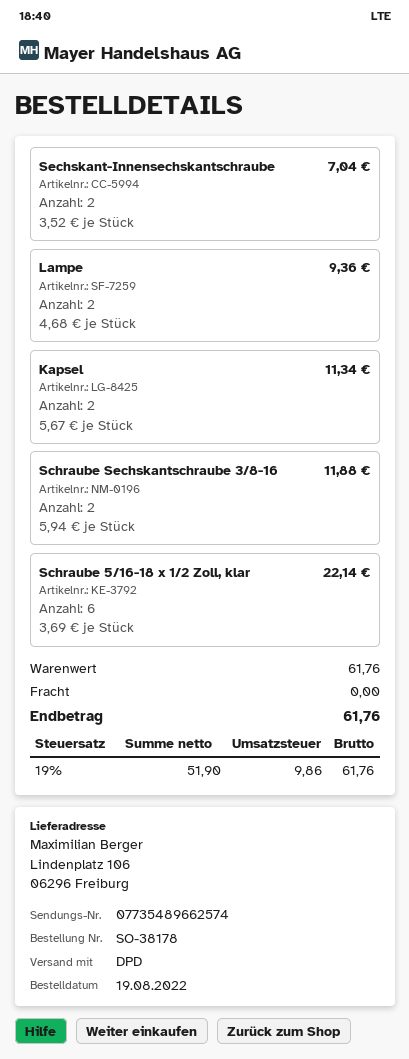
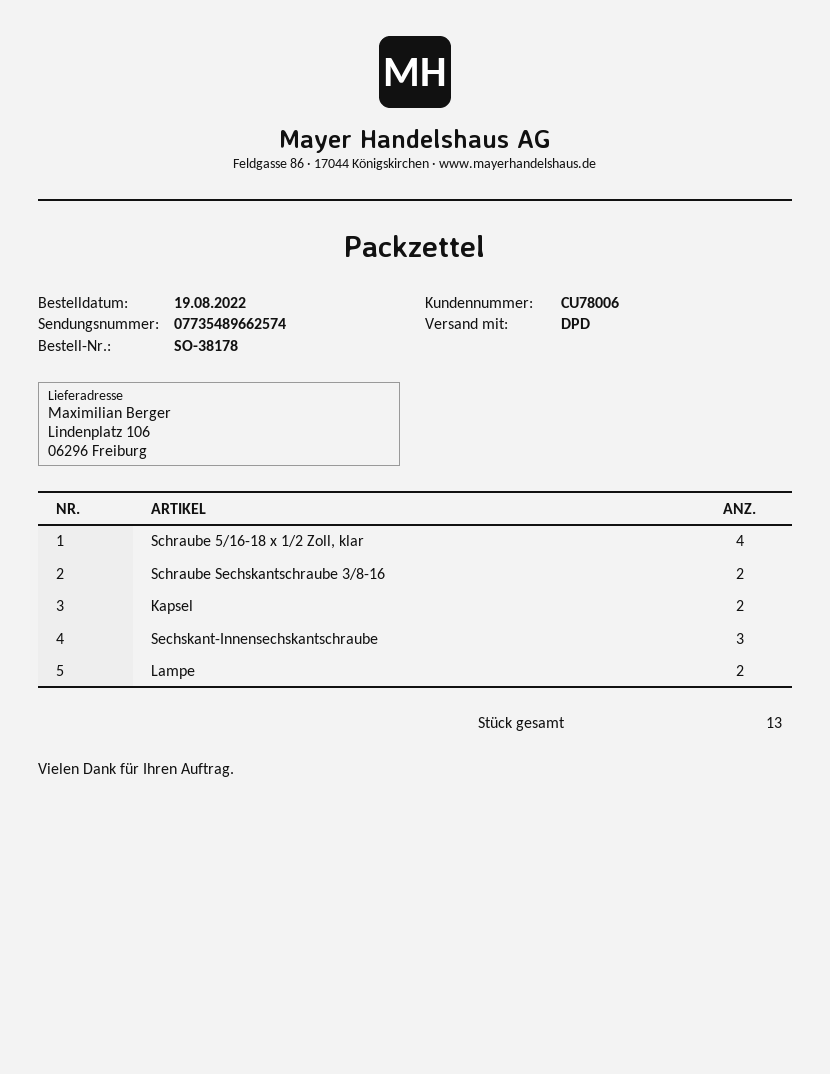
Sechskant-Innensechskantschraube: 2 -> 3
Schraube 5/16-18 x 1/2 Zoll, klar: 6 -> 4

